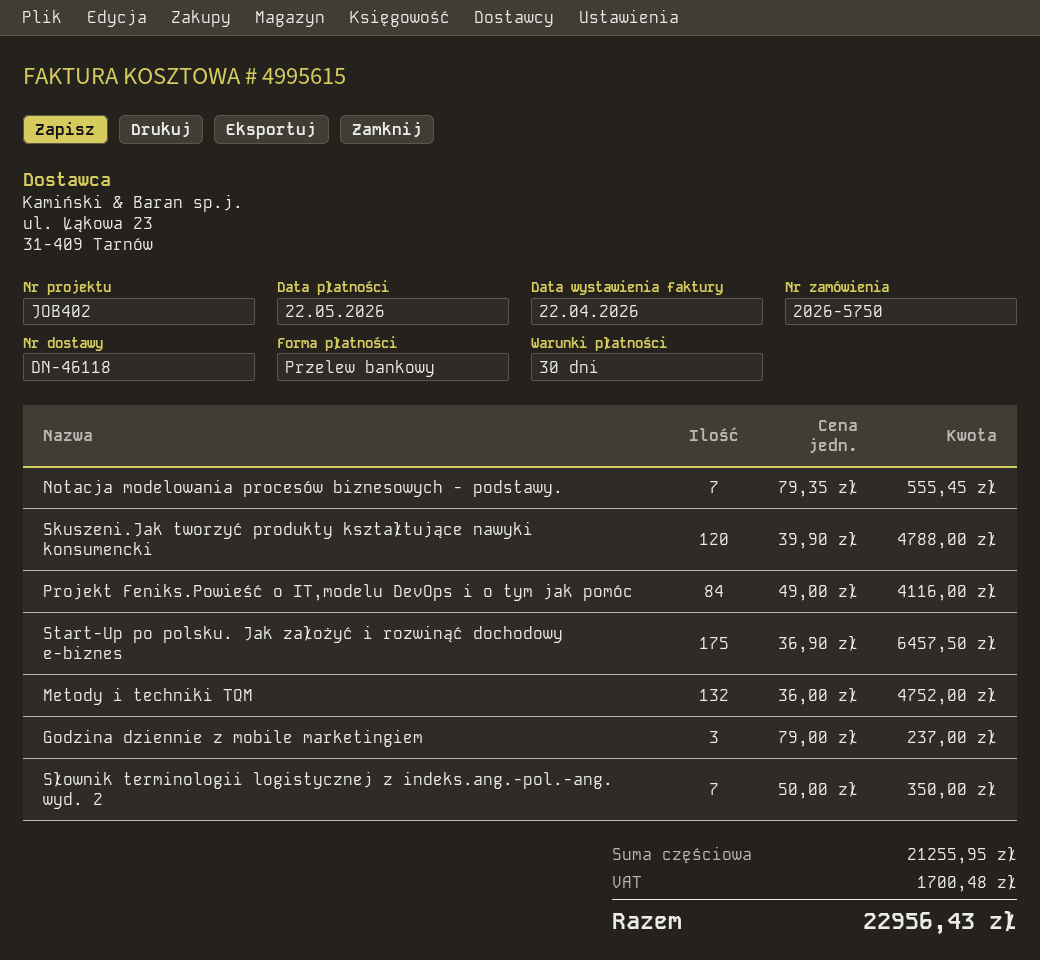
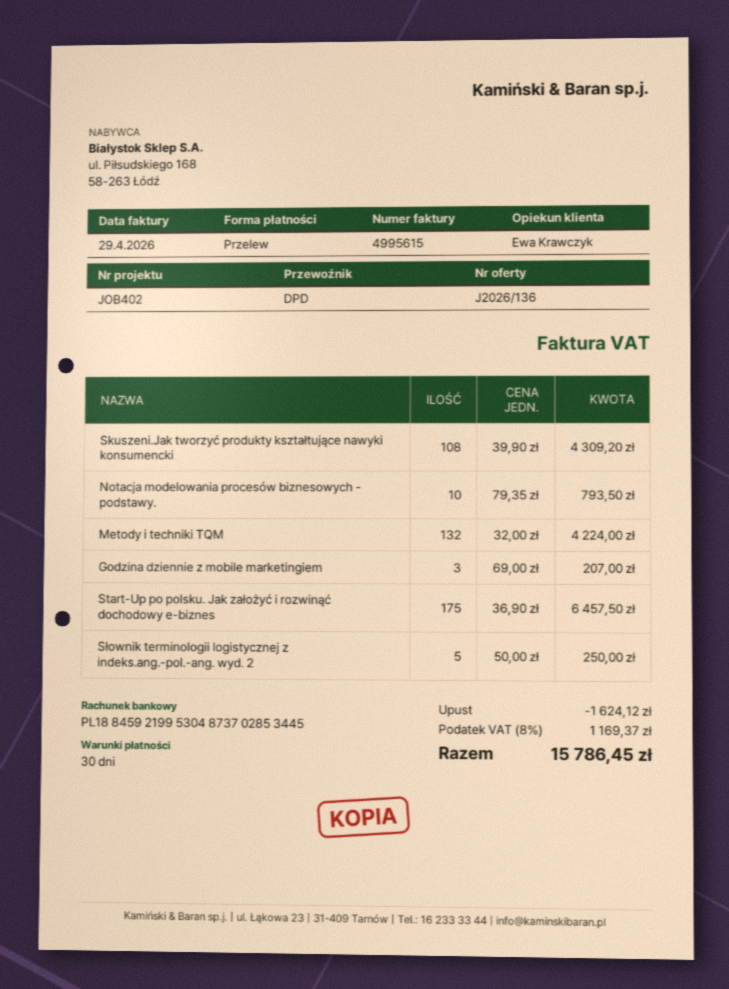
invoice date: 2026-04-22 -> 2026-04-29
Notacja modelowania procesów biznesowych - podstawy.: 7 x 79.35 = 555.45 -> 10 x 79.35 = 793.50
Skuszeni.Jak tworzyć produkty kształtujące nawyki konsumencki: 120 x 39.90 = 4788.00 -> 108 x 39.90 = 4309.20
Projekt Feniks.Powieść o IT,modelu DevOps i o tym jak pomóc: 84 x 49.00 = 4116.00 -> none
Metody i techniki TQM: 132 x 36.00 = 4752.00 -> 132 x 32.00 = 4224.00
Godzina dziennie z mobile marketingiem: 3 x 79.00 = 237.00 -> 3 x 69.00 = 207.00
Słownik terminologii logistycznej z indeks.ang.-pol.-ang. wyd. 2: 7 x 50.00 = 350.00 -> 5 x 50.00 = 250.00
discount: none -> 1624.12
tax: 1700.48 -> 1169.37
total: 22956.43 -> 15786.45

